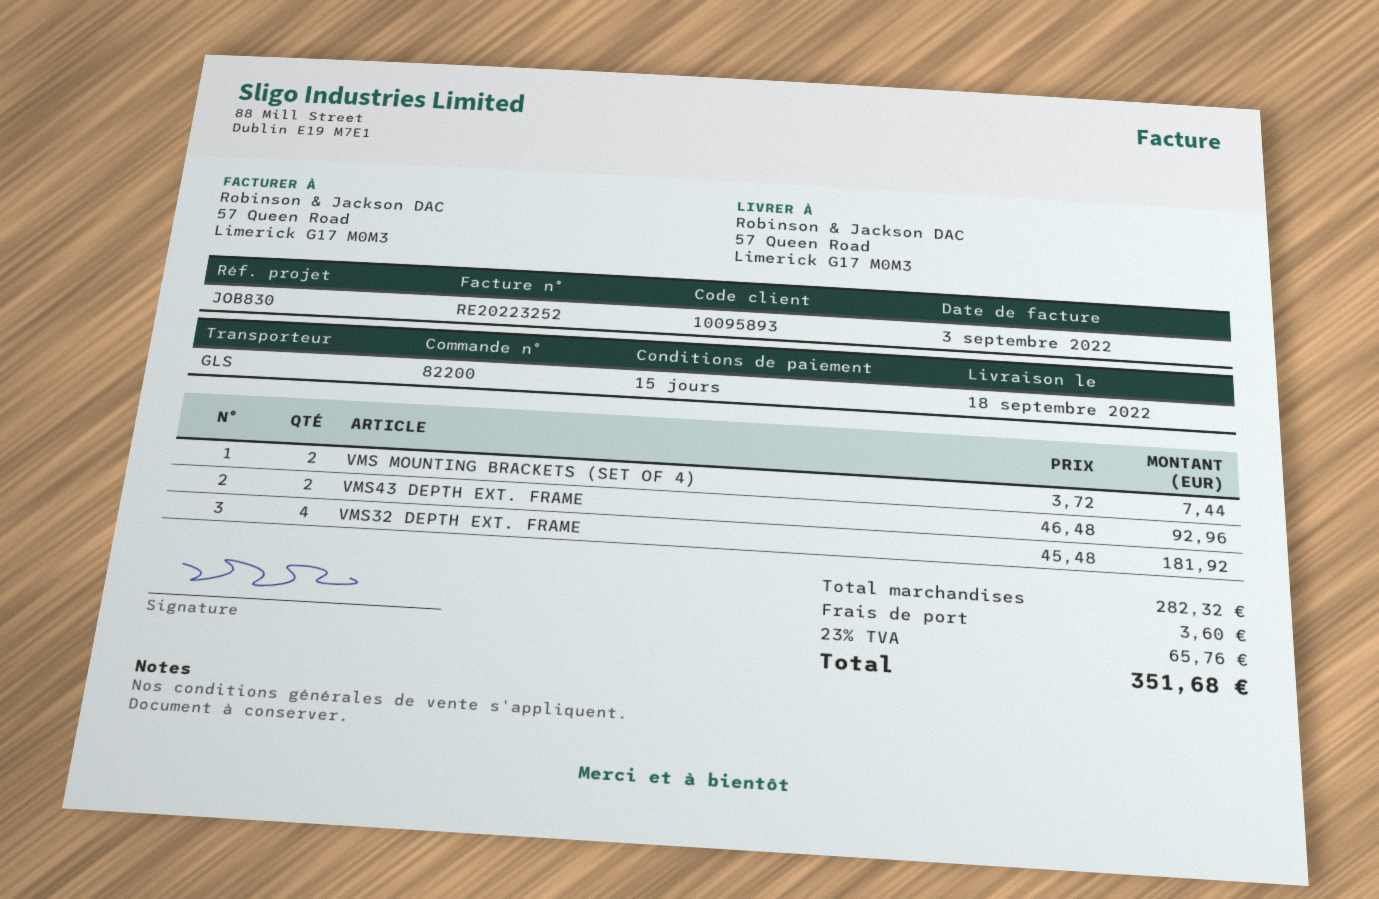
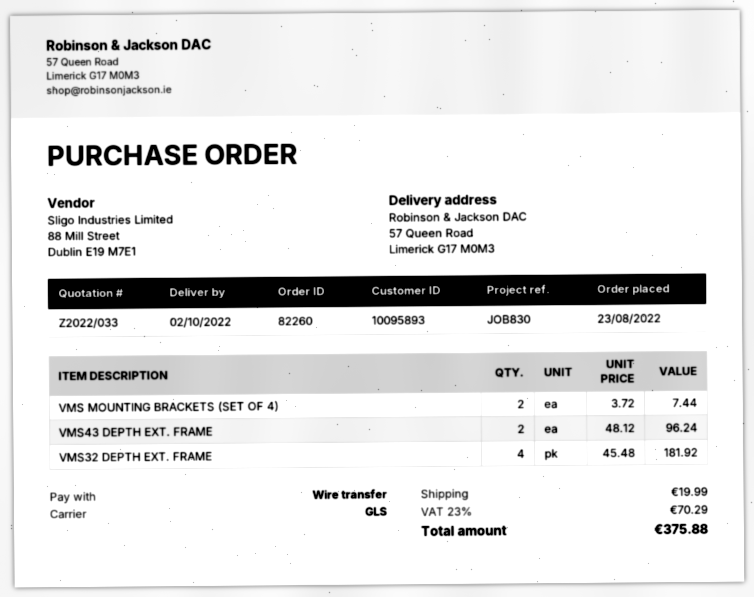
order number: 82200 -> 82260
delivery date: 2022-09-18 -> 2022-10-02
VMS43 DEPTH EXT. FRAME: 2 x 46.48 = 92.96 -> 2 x 48.12 = 96.24
shipping: 3.60 -> 19.99
tax: 23% = 65.76 -> 23% = 70.29
total: 351.68 -> 375.88

